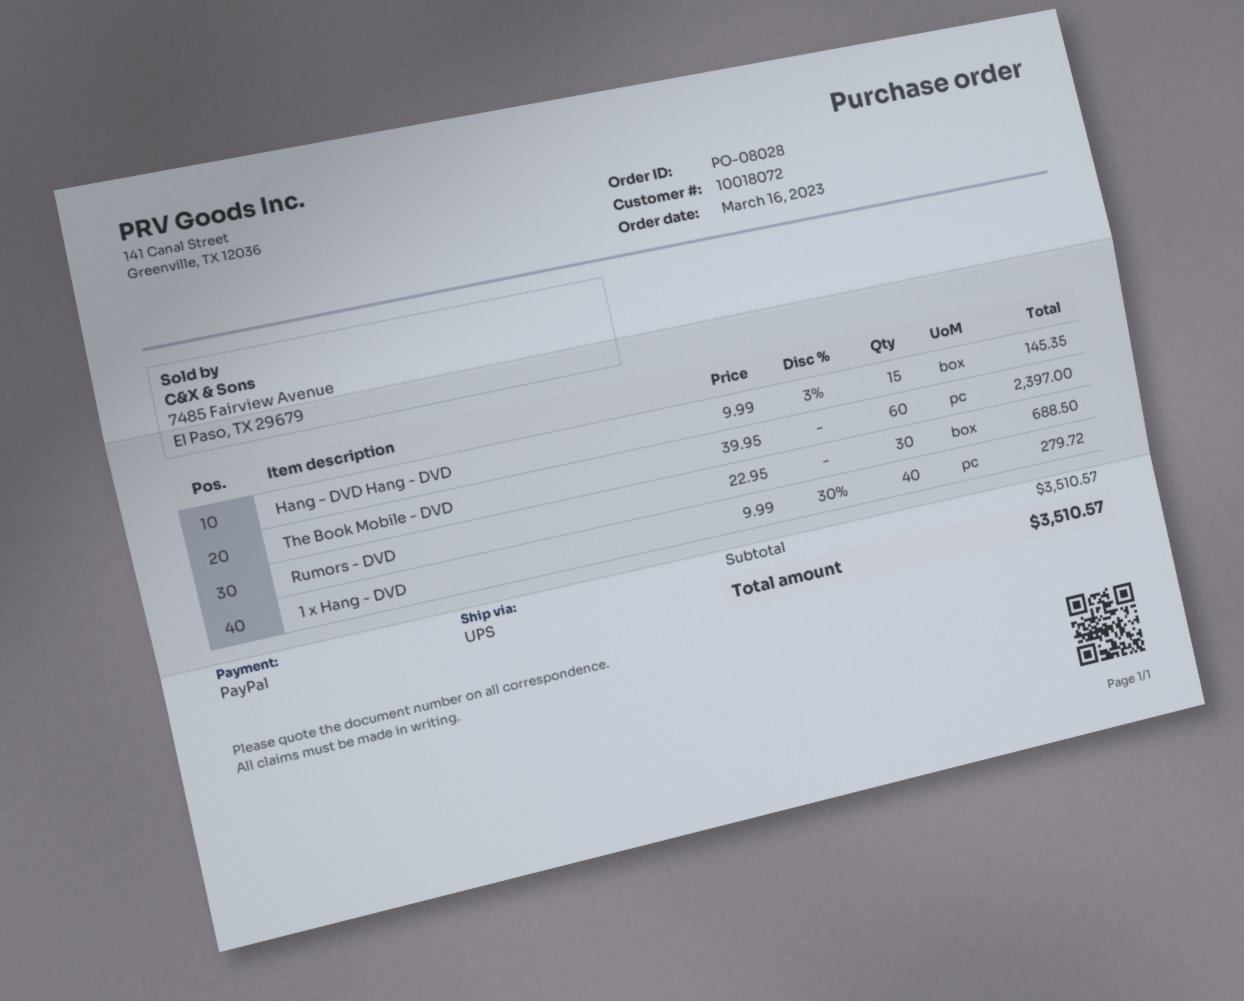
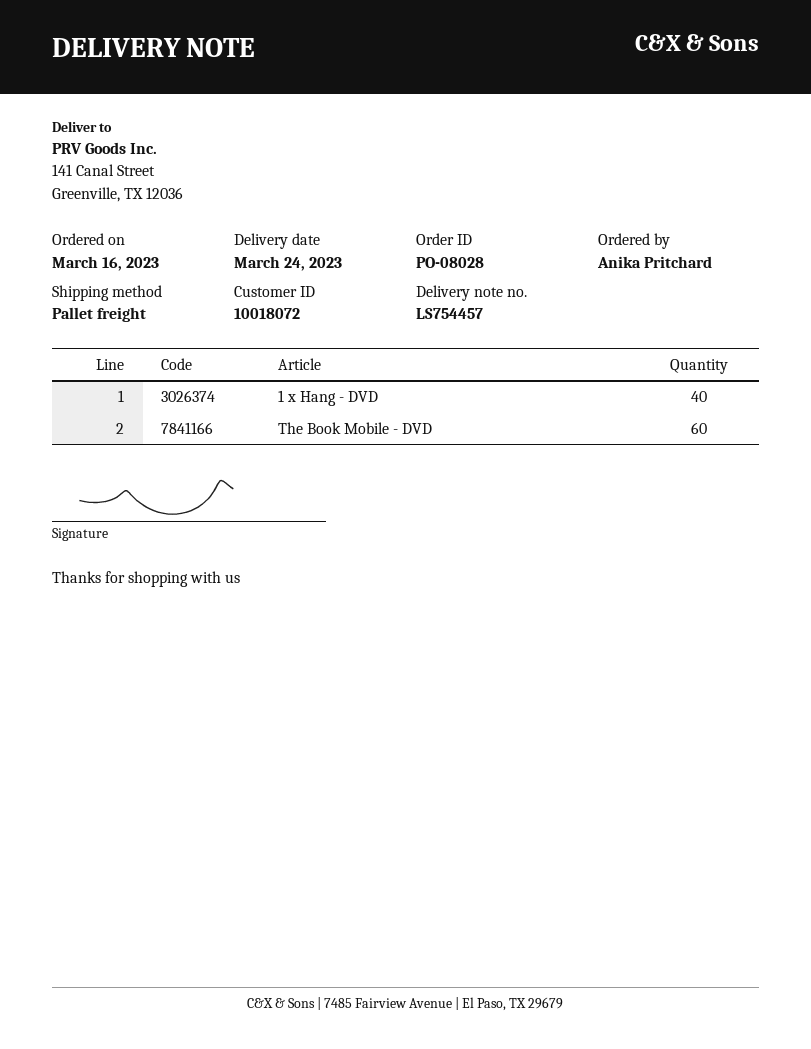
shipping method: UPS -> pallet freight
Hang - DVD Hang - DVD: 15 -> none
Rumors - DVD: 30 -> none

